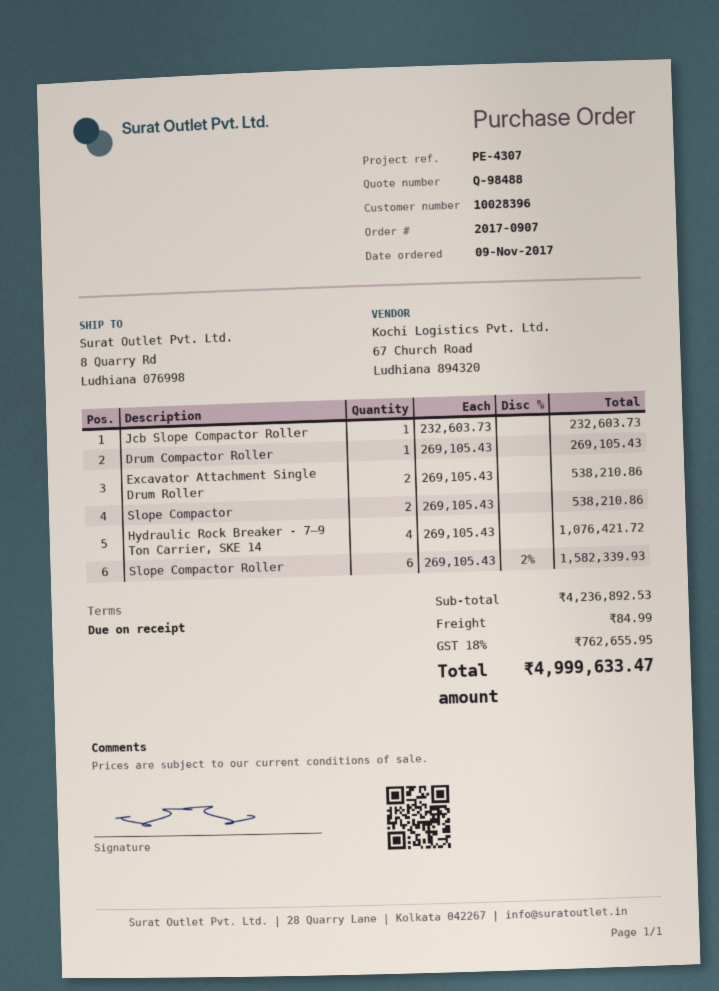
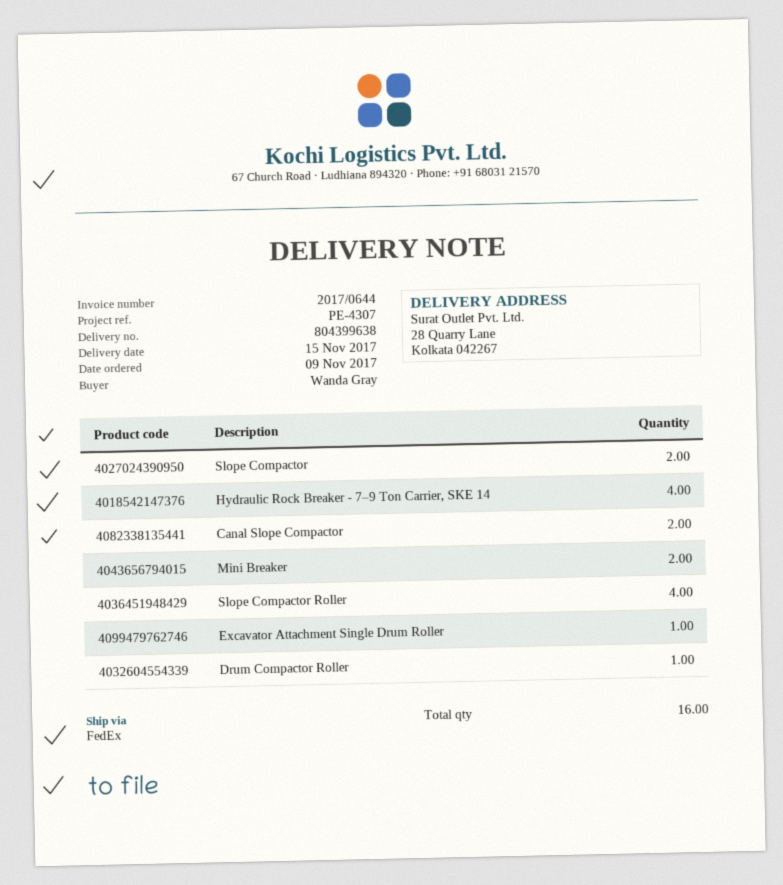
ship to: 8 Quarry Rd, Ludhiana 076998 -> 28 Quarry Lane, Kolkata 042267
Jcb Slope Compactor Roller: 1 -> none
Excavator Attachment Single Drum Roller: 2 -> 1
Slope Compactor Roller: 6 -> 4
Canal Slope Compactor: none -> 2
Mini Breaker: none -> 2

